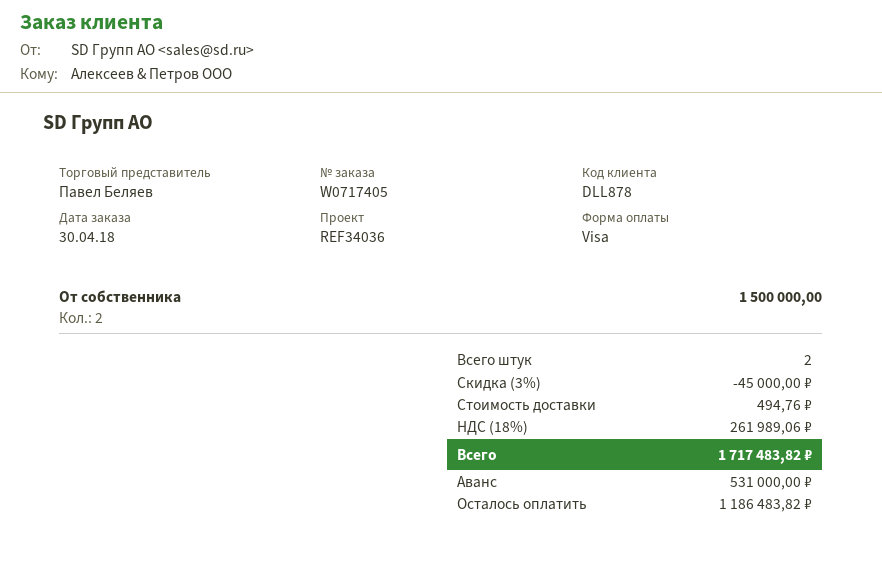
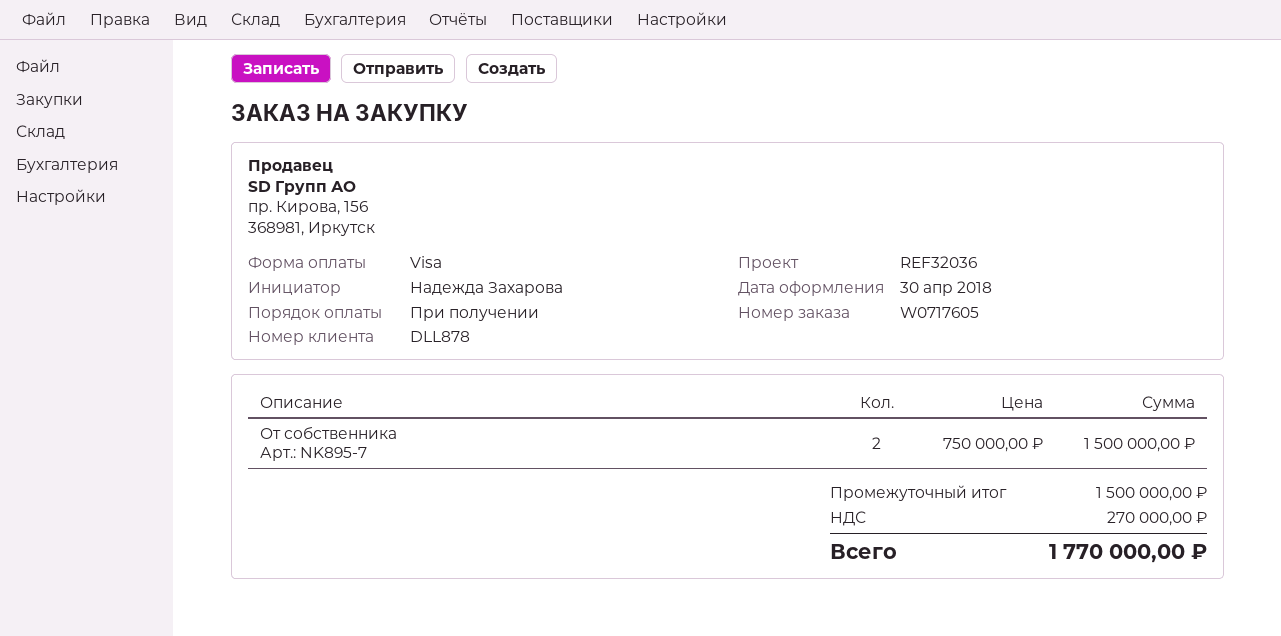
order number: W0717405 -> W0717605
reference: REF34036 -> REF32036
discount: 3% = 45000.00 -> none
shipping: 494.76 -> none
tax: 261989.06 -> 270000.00
total: 1717483.82 -> 1770000.00

